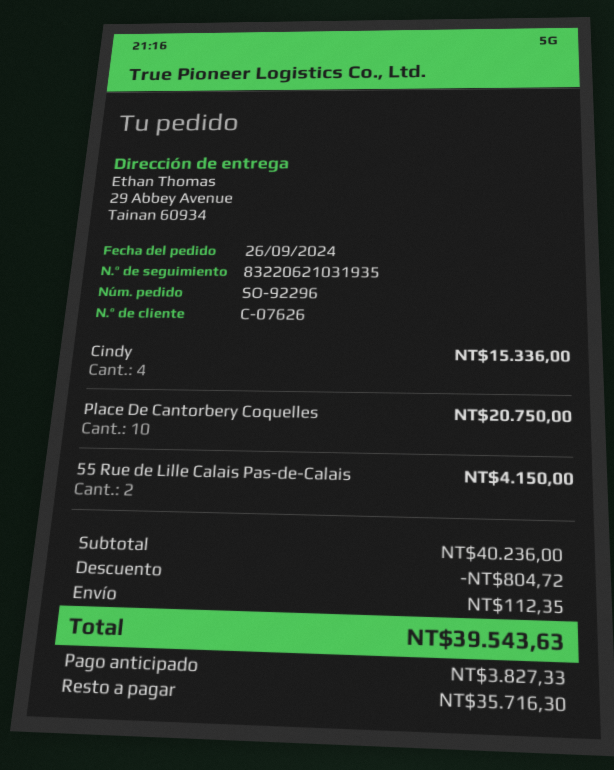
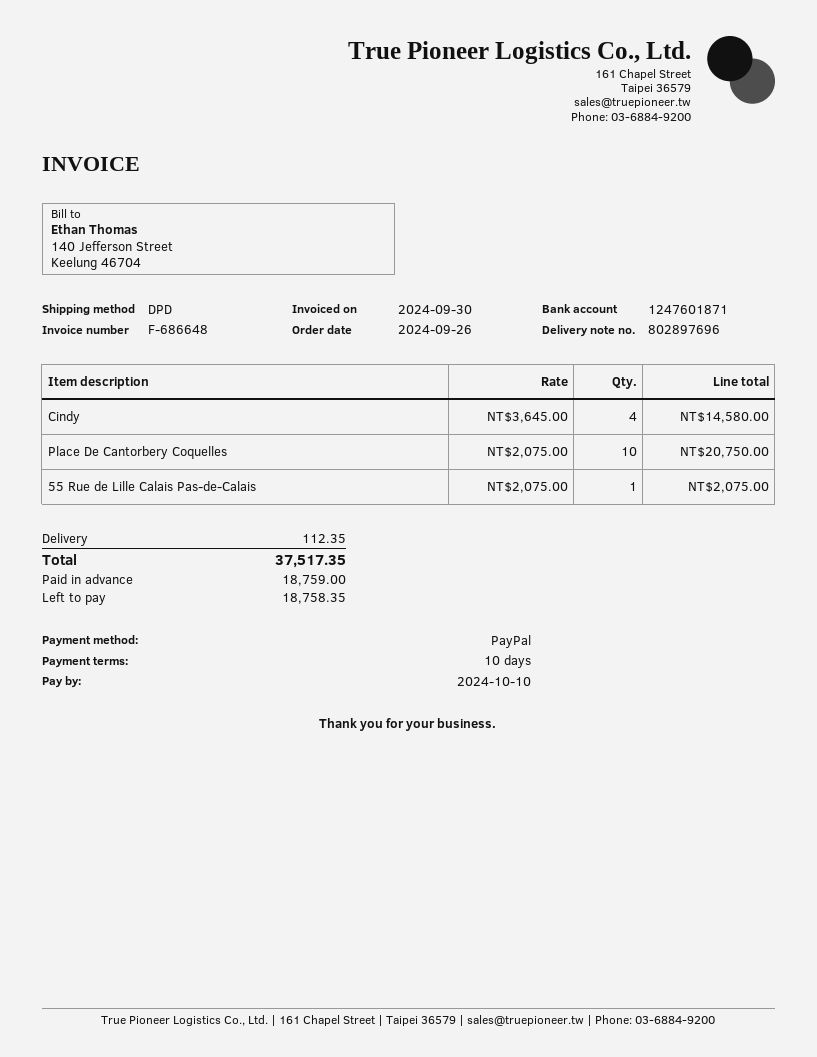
Cindy: 4 for 15336.00 -> 4 for 14580.00
55 Rue de Lille Calais Pas-de-Calais: 2 for 4150.00 -> 1 for 2075.00
discount: 804.72 -> none
total: 39543.63 -> 37517.35
deposit: 3827.33 -> 18759.00
balance: 35716.30 -> 18758.35

